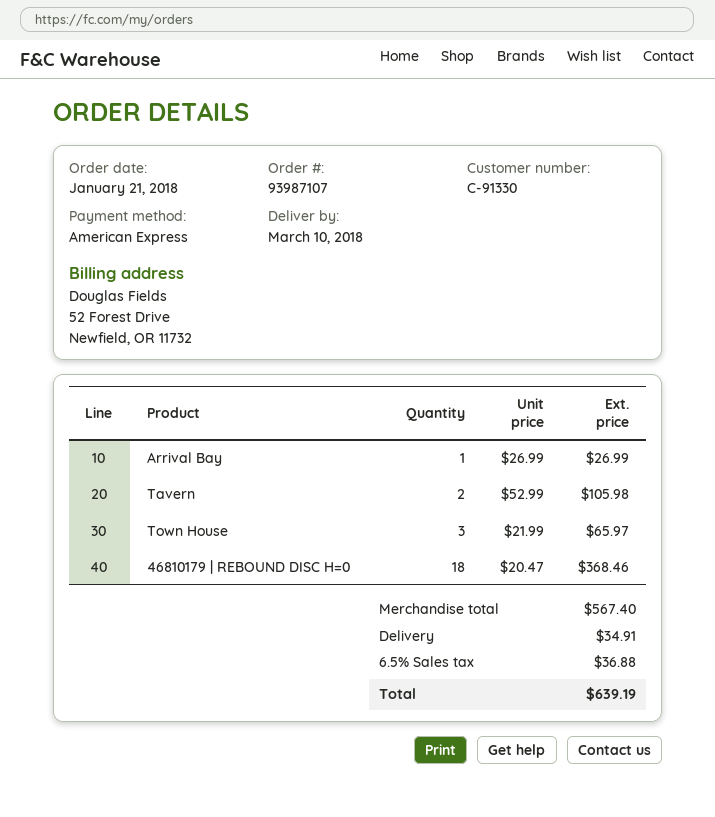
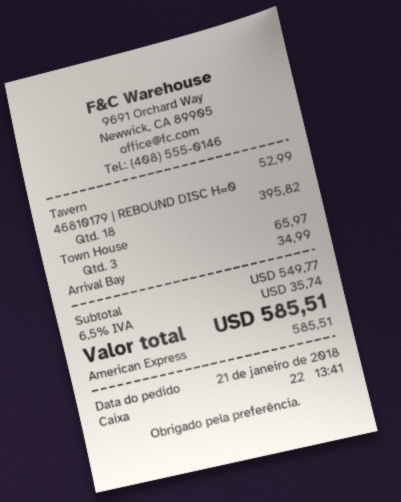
Arrival Bay: 1 for 26.99 -> 1 for 34.99
Tavern: 2 for 105.98 -> 1 for 52.99
46810179 | REBOUND DISC H=0: 18 for 368.46 -> 18 for 395.82
subtotal: 567.40 -> 549.77
shipping: 34.91 -> none
tax: 6.5% = 36.88 -> 6.5% = 35.74
total: 639.19 -> 585.51

